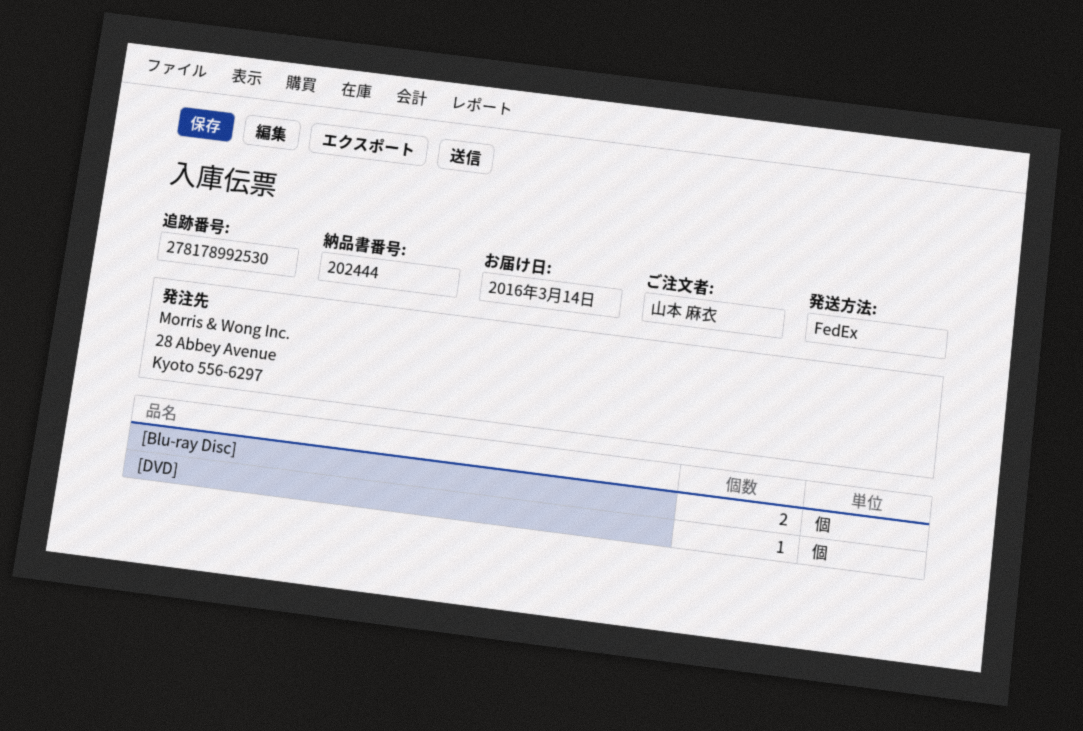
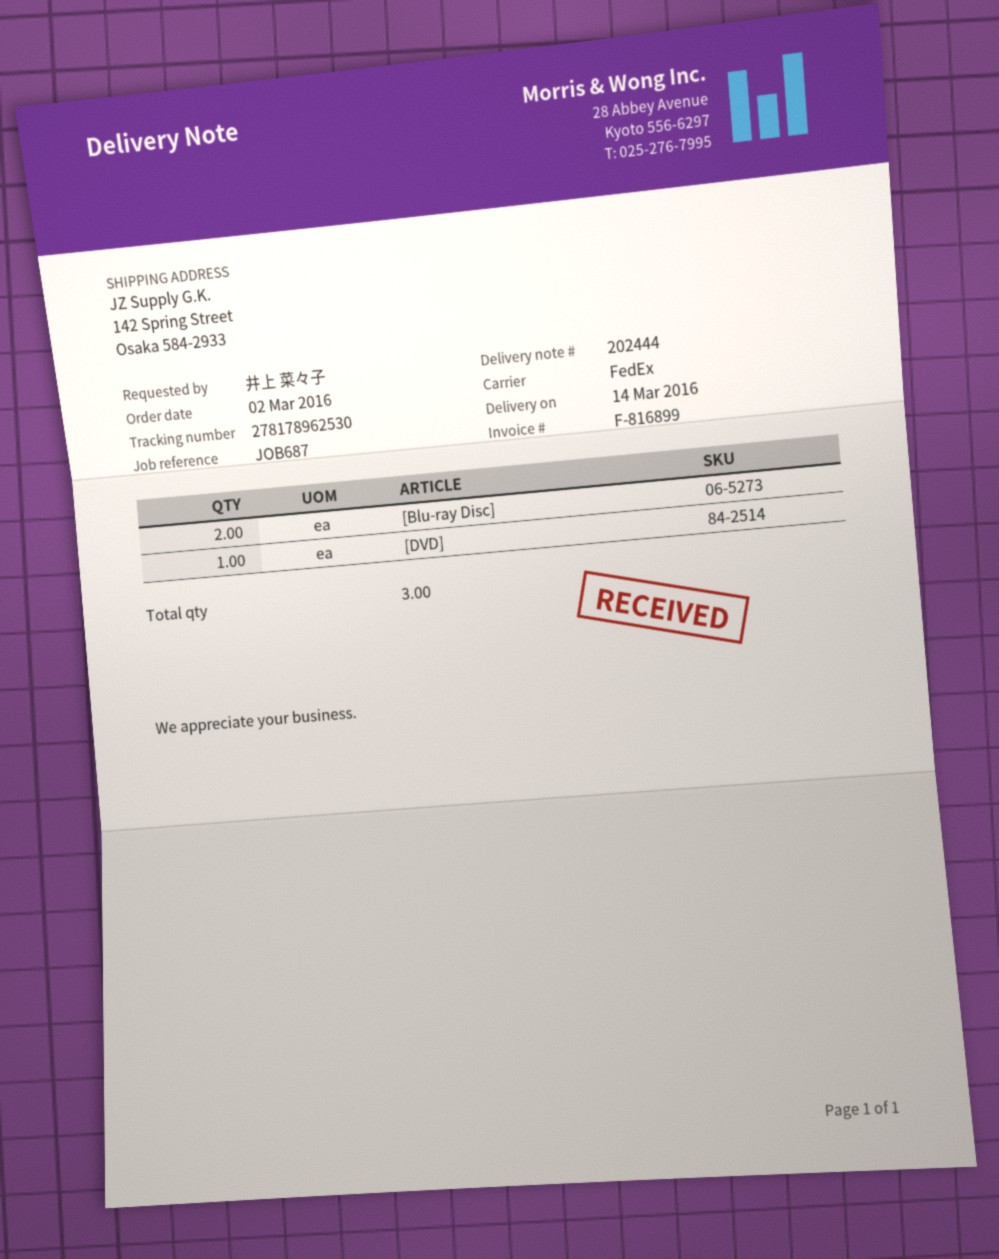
ordered by: 山本 麻衣 -> 井上 菜々子
tracking number: 278178992530 -> 278178962530

